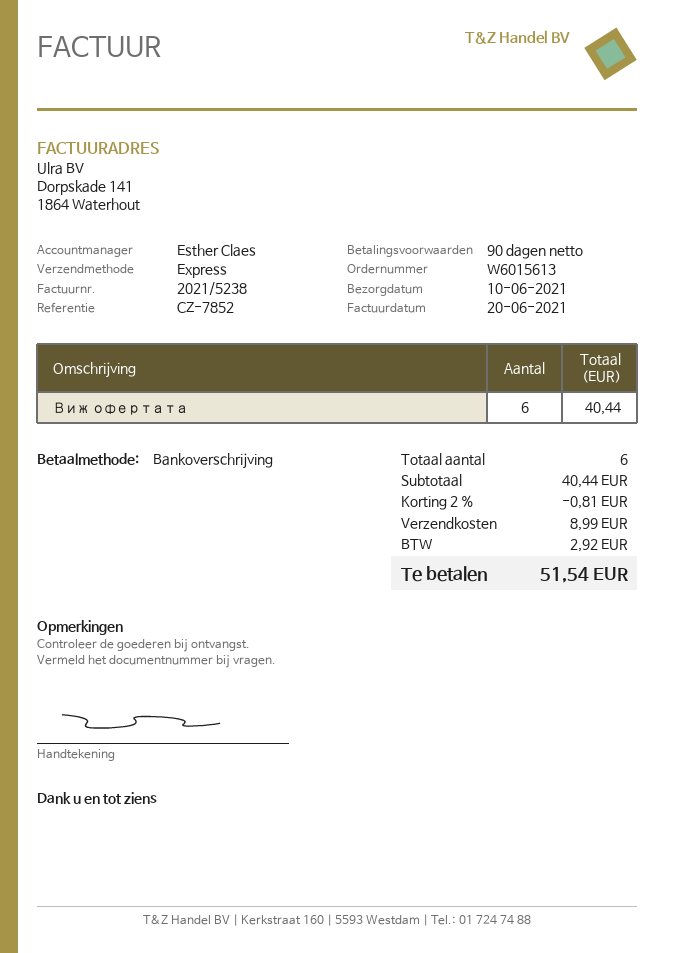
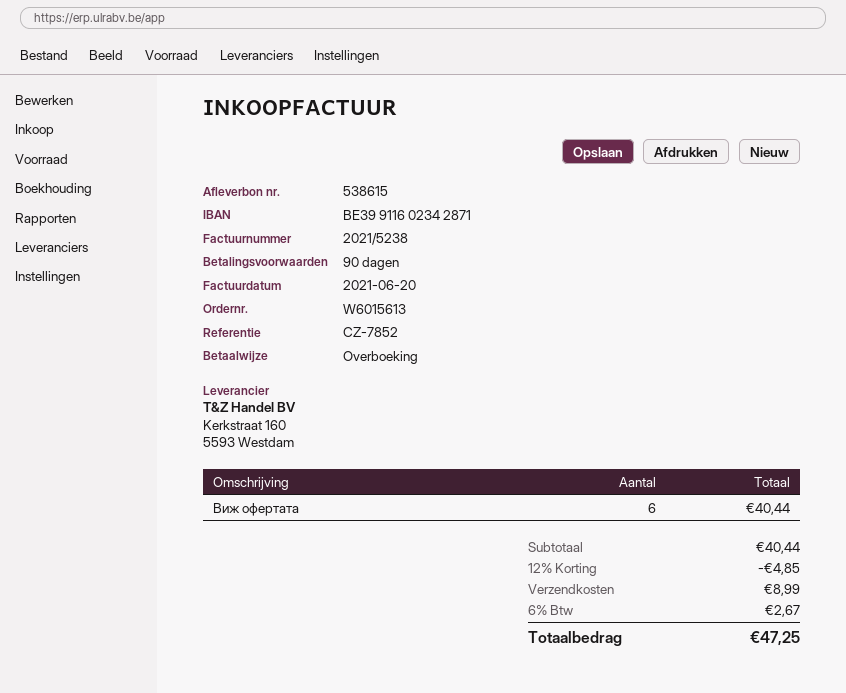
discount: 2% = 0.81 -> 12% = 4.85
tax: 2.92 -> 2.67
total: 51.54 -> 47.25

